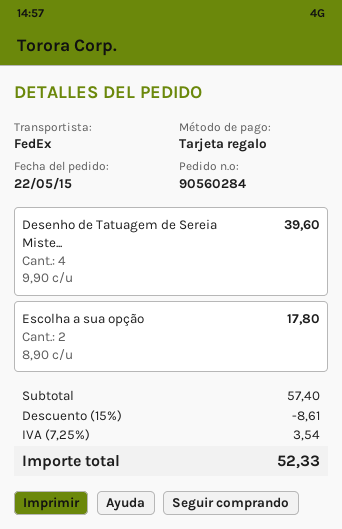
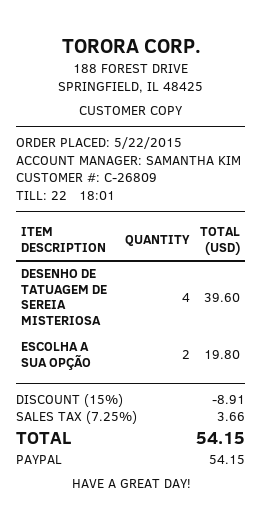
payment method: gift card -> PayPal
Escolha a sua opção: 2 for 17.80 -> 2 for 19.80
discount: 15% = 8.61 -> 15% = 8.91
tax: 7.25% = 3.54 -> 7.25% = 3.66
total: 52.33 -> 54.15

